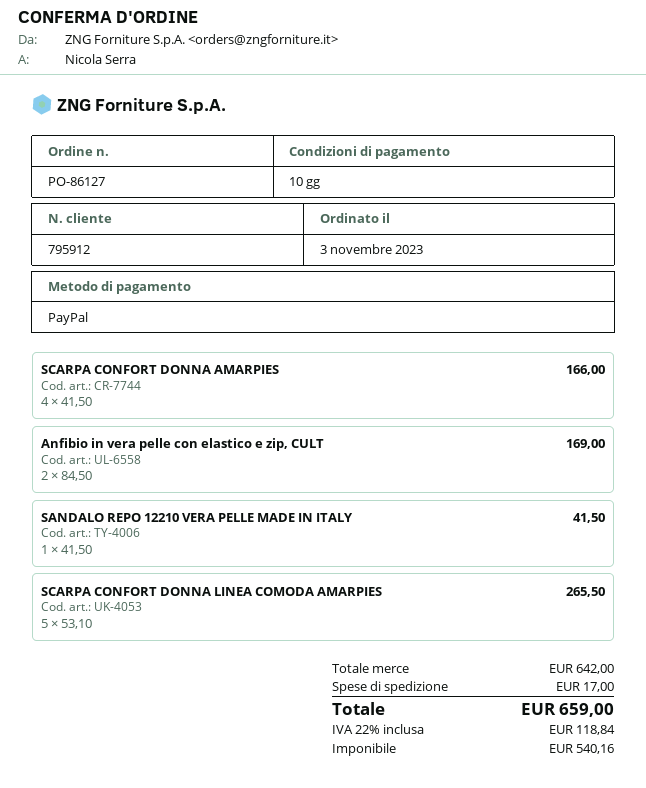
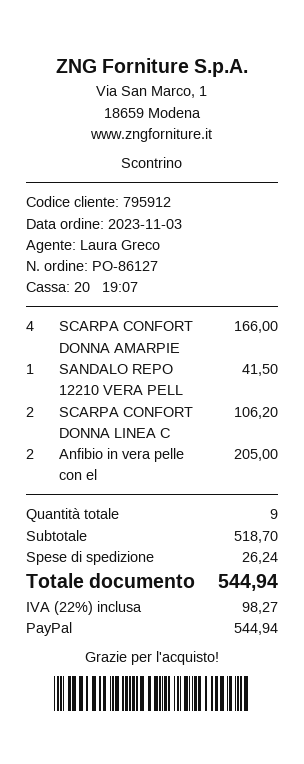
Anfibio in vera pelle con elastico e zip, CULT: 2 for 169.00 -> 2 for 205.00
SCARPA CONFORT DONNA LINEA COMODA AMARPIES: 5 for 265.50 -> 2 for 106.20
subtotal: 642.00 -> 518.70
shipping: 17.00 -> 26.24
tax: 22% = 118.84 -> 22% = 98.27
total: 659.00 -> 544.94

